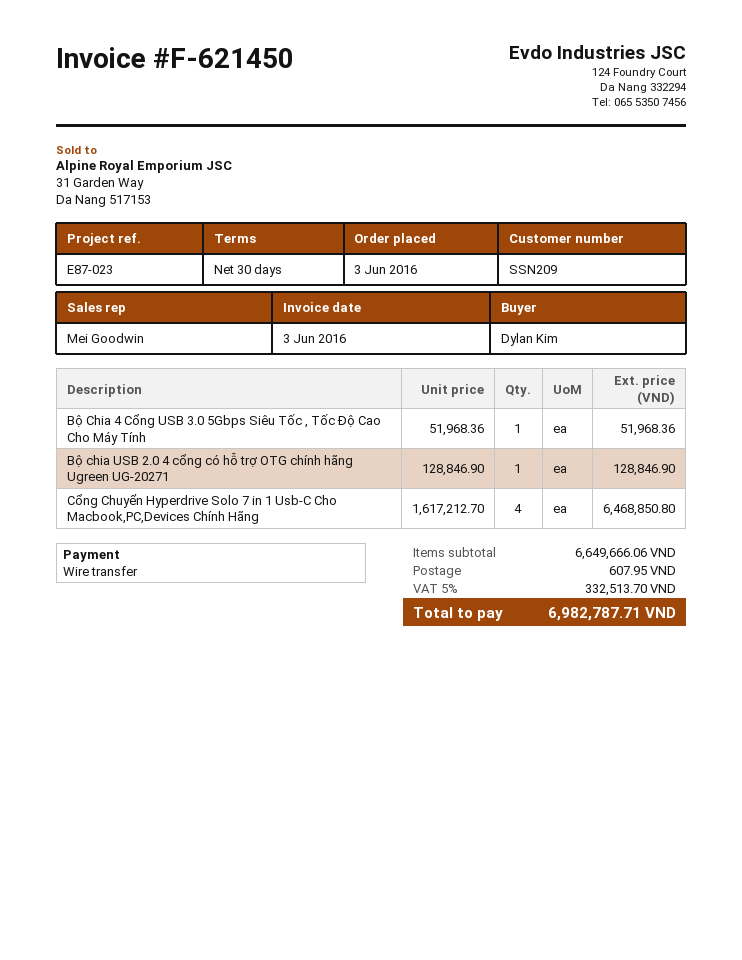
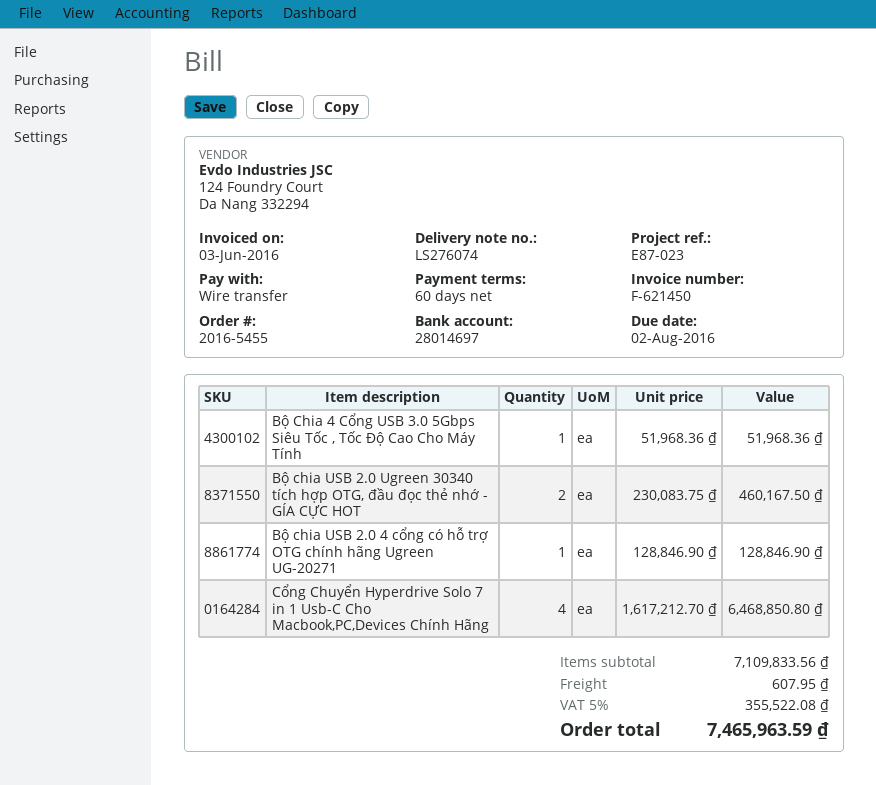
payment terms: 30 days -> 60 days
Bộ chia USB 2.0 Ugreen 30340 tích hợp OTG, đầu đọc thẻ nhớ - GÍA CỰC HOT: none -> 2 x 230083.75 = 460167.50
subtotal: 6649666.06 -> 7109833.56
tax: 5% = 332513.70 -> 5% = 355522.08
total: 6982787.71 -> 7465963.59

